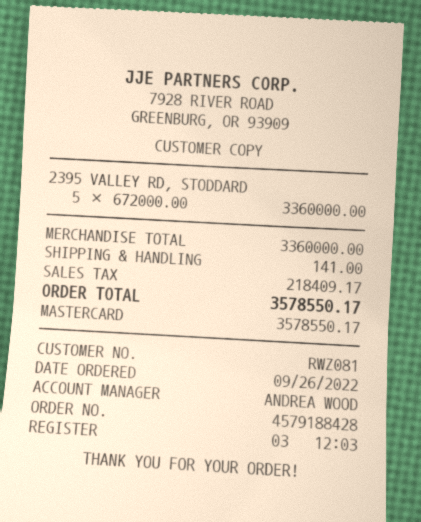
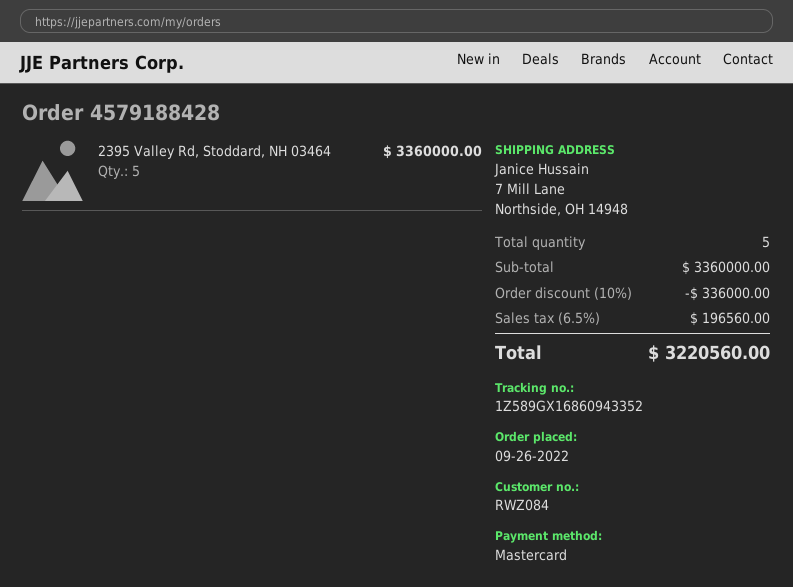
customer number: RWZ081 -> RWZ084
discount: none -> 10% = 336000.00
shipping: 141.00 -> none
tax: 218409.17 -> 196560.00
total: 3578550.17 -> 3220560.00

